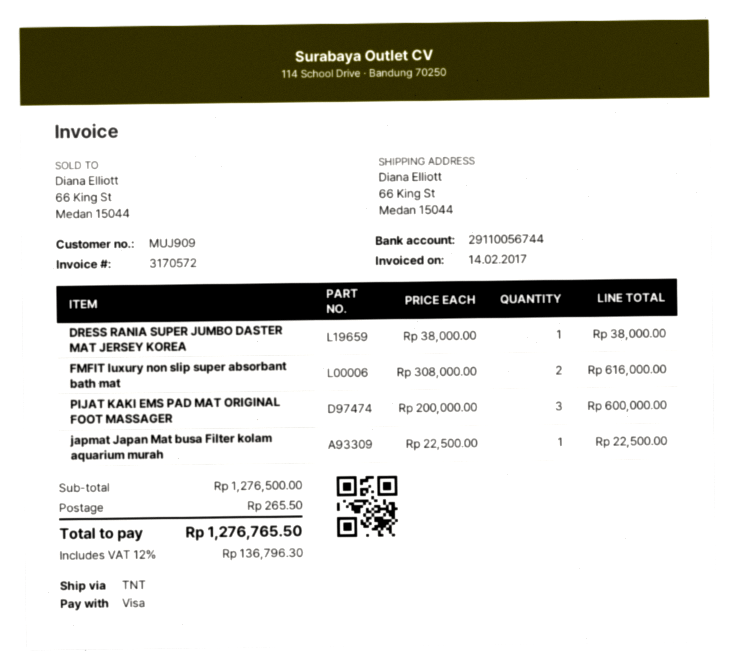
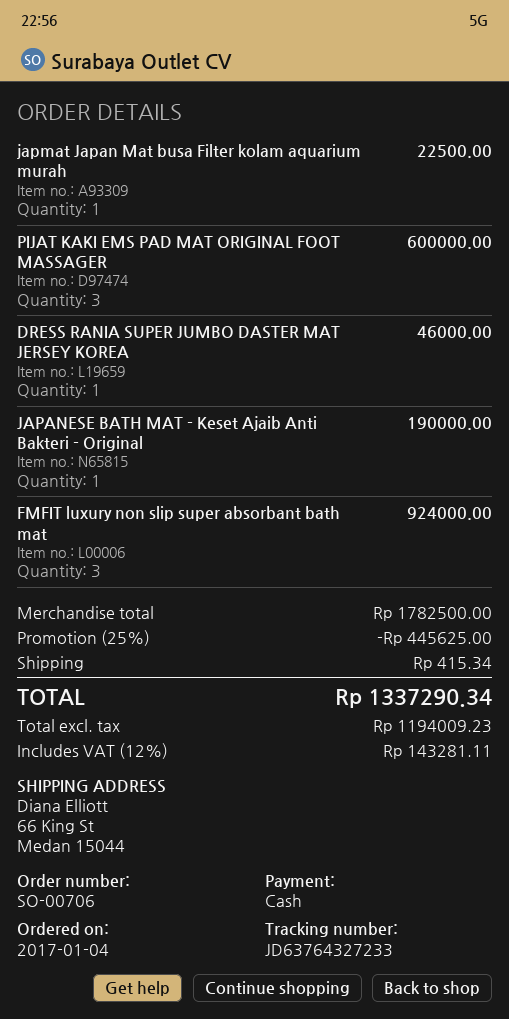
payment method: Visa -> cash
DRESS RANIA SUPER JUMBO DASTER MAT JERSEY KOREA: 1 for 38000.00 -> 1 for 46000.00
FMFIT luxury non slip super absorbant bath mat: 2 for 616000.00 -> 3 for 924000.00
JAPANESE BATH MAT - Keset Ajaib Anti Bakteri - Original: none -> 1 for 190000.00
subtotal: 1276500.00 -> 1782500.00
discount: none -> 25% = 445625.00
shipping: 265.50 -> 415.34
tax: 12% = 136796.30 -> 12% = 143281.11
total: 1276765.50 -> 1337290.34

